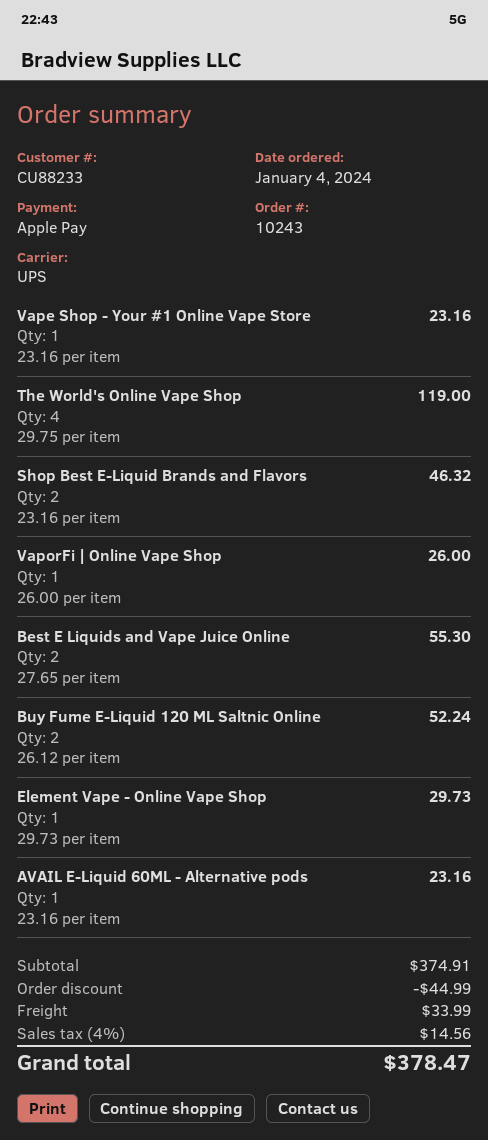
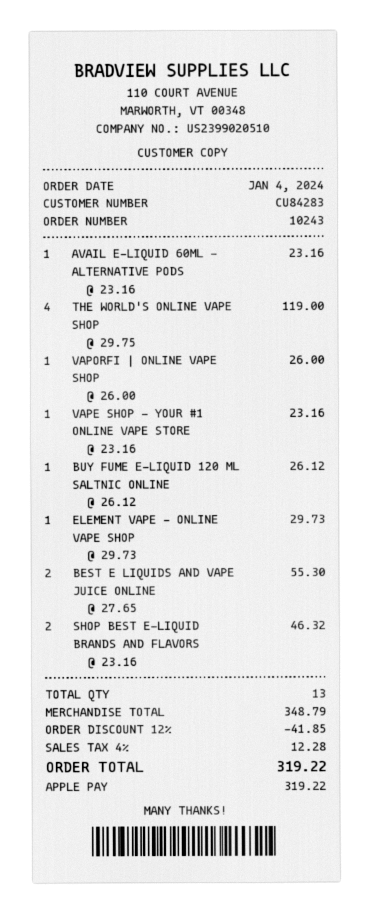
customer number: CU88233 -> CU84283
Buy Fume E-Liquid 120 ML Saltnic Online: 2 x 26.12 = 52.24 -> 1 x 26.12 = 26.12
subtotal: 374.91 -> 348.79
discount: 44.99 -> 41.85
shipping: 33.99 -> none
tax: 4% = 14.56 -> 4% = 12.28
total: 378.47 -> 319.22

